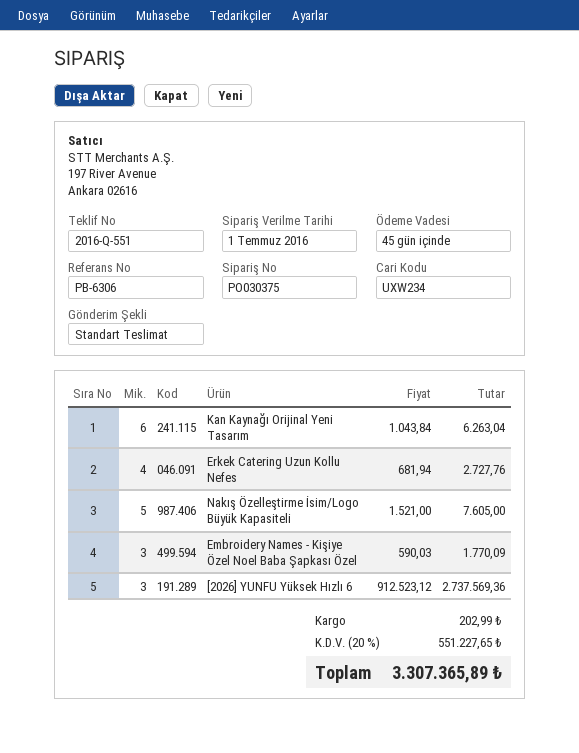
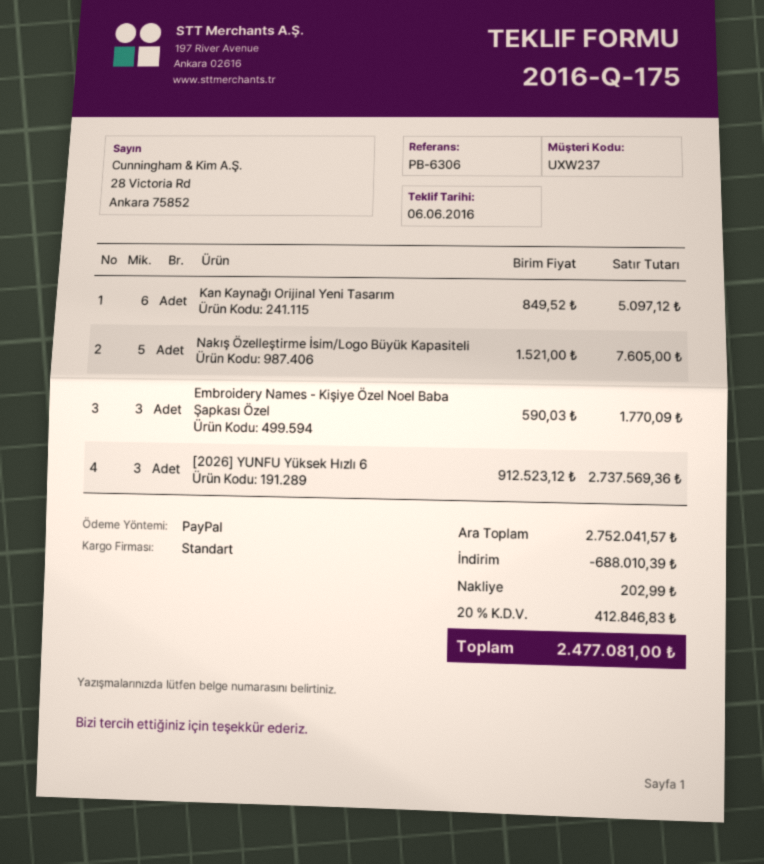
quote number: 2016-Q-551 -> 2016-Q-175
customer number: UXW234 -> UXW237
Kan Kaynağı Orijinal Yeni Tasarım: 6 x 1043.84 = 6263.04 -> 6 x 849.52 = 5097.12
Erkek Catering Uzun Kollu Nefes: 4 x 681.94 = 2727.76 -> none
discount: none -> 688010.39
tax: 20% = 551227.65 -> 20% = 412846.83
total: 3307365.89 -> 2477081.00

